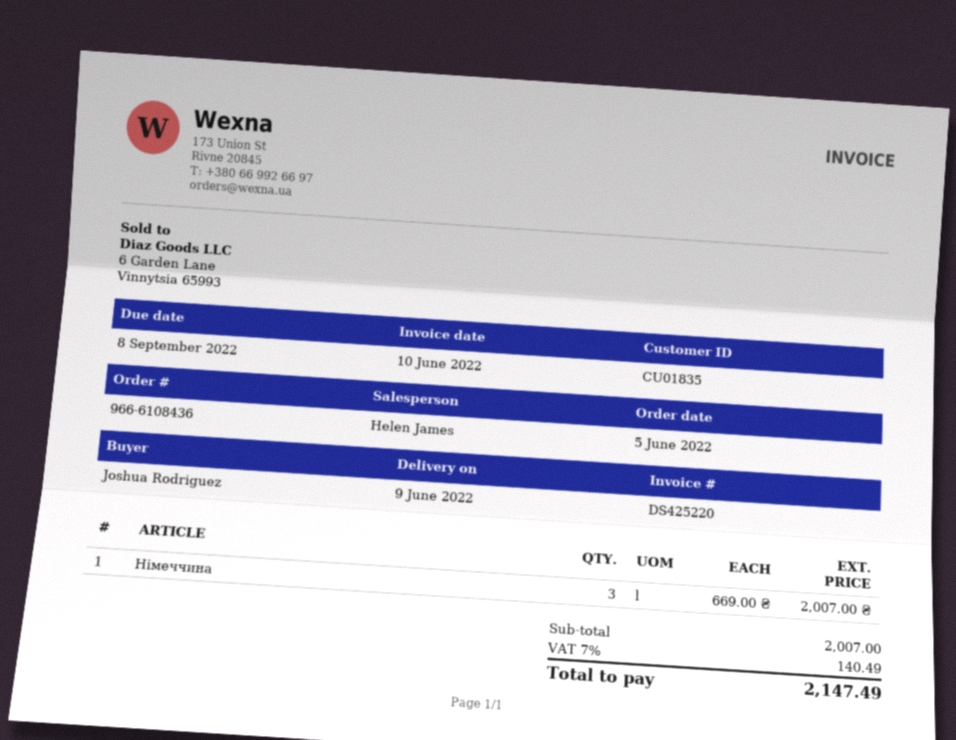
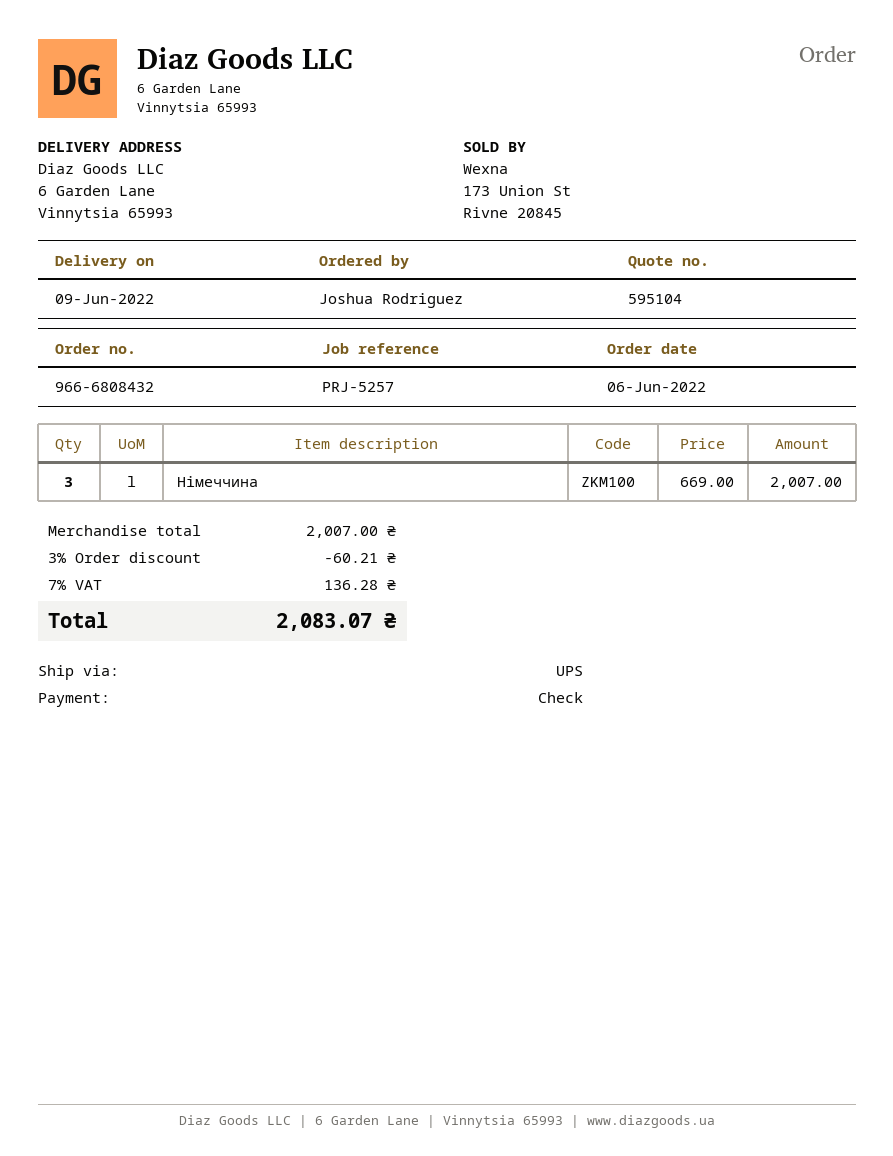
order number: 966-6108436 -> 966-6808432
order date: 2022-06-05 -> 2022-06-06
discount: none -> 3% = 60.21
tax: 7% = 140.49 -> 7% = 136.28
total: 2147.49 -> 2083.07

